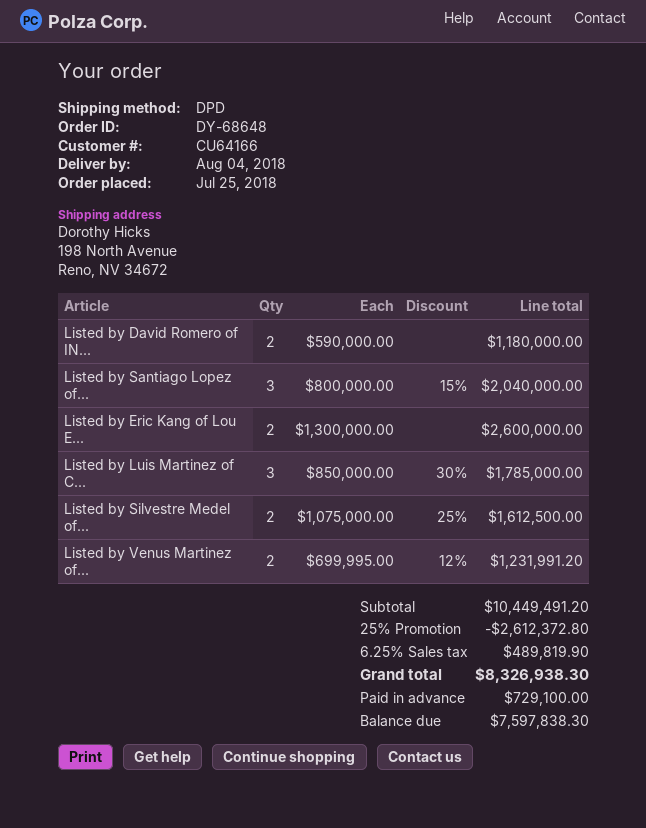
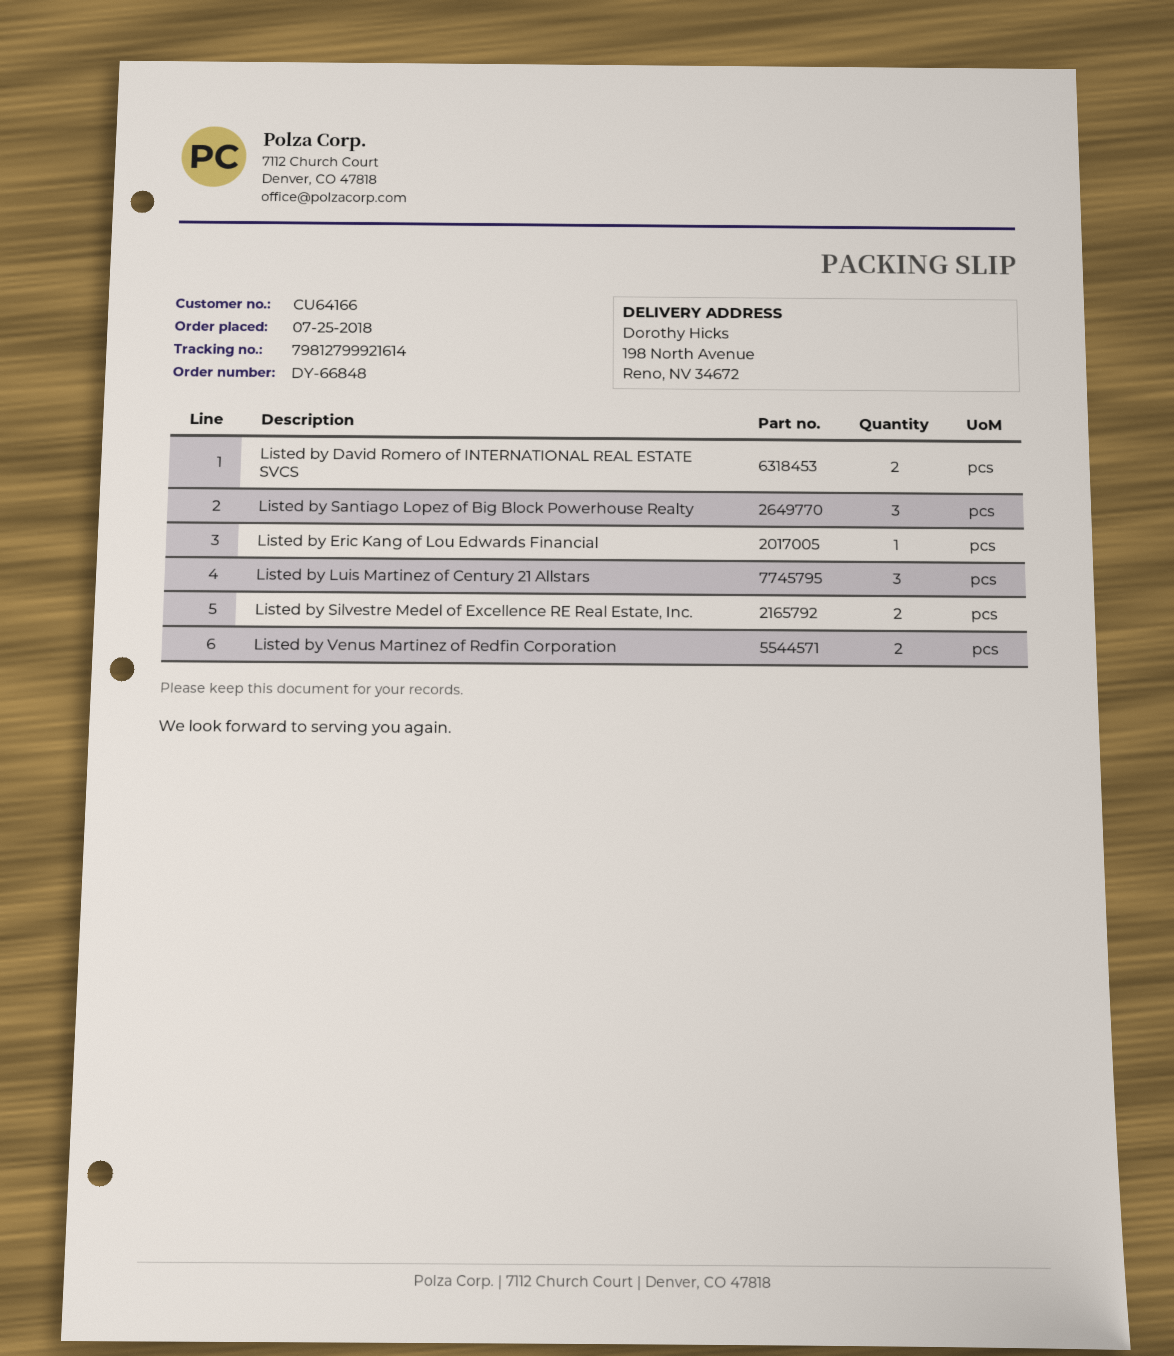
order number: DY-68648 -> DY-66848
Listed by Eric Kang of Lou E...: 2 -> 1

